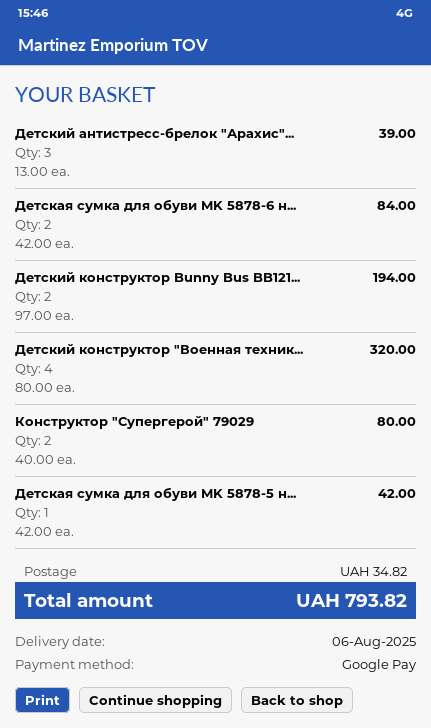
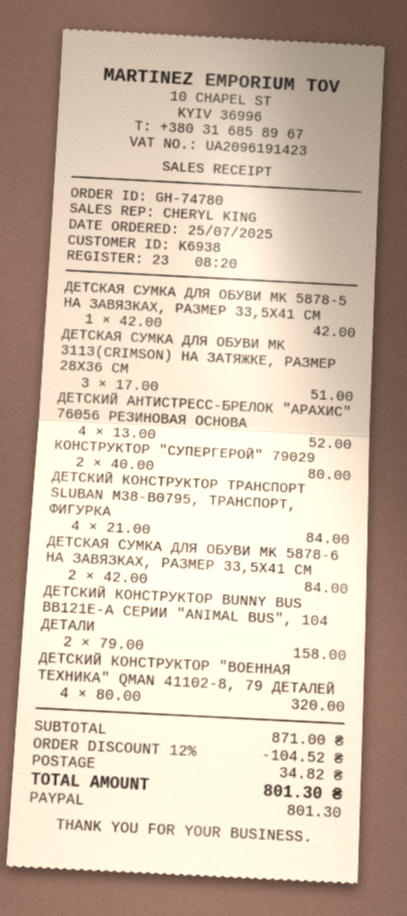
payment method: Google Pay -> PayPal
Детский антистресс-брелок "Арахис"...: 3 x 13.00 = 39.00 -> 4 x 13.00 = 52.00
Детский конструктор Bunny Bus BB121...: 2 x 97.00 = 194.00 -> 2 x 79.00 = 158.00
ДЕТСКАЯ СУМКА ДЛЯ ОБУВИ MK 3113(CRIMSON) НА ЗАТЯЖКЕ, РАЗМЕР 28Х36 СМ: none -> 3 x 17.00 = 51.00
ДЕТСКИЙ КОНСТРУКТОР ТРАНСПОРТ SLUBAN M38-B0795, ТРАНСПОРТ, ФИГУРКА: none -> 4 x 21.00 = 84.00
discount: none -> 12% = 104.52
total: 793.82 -> 801.30

